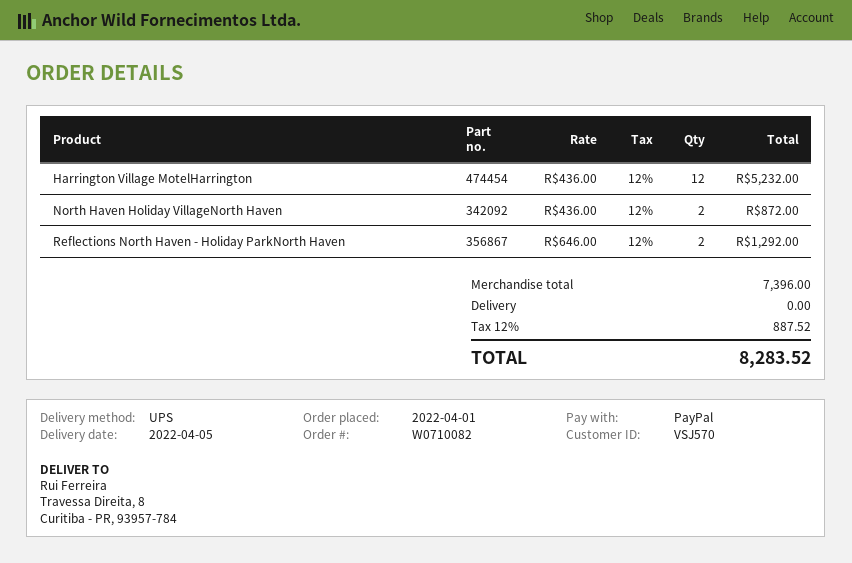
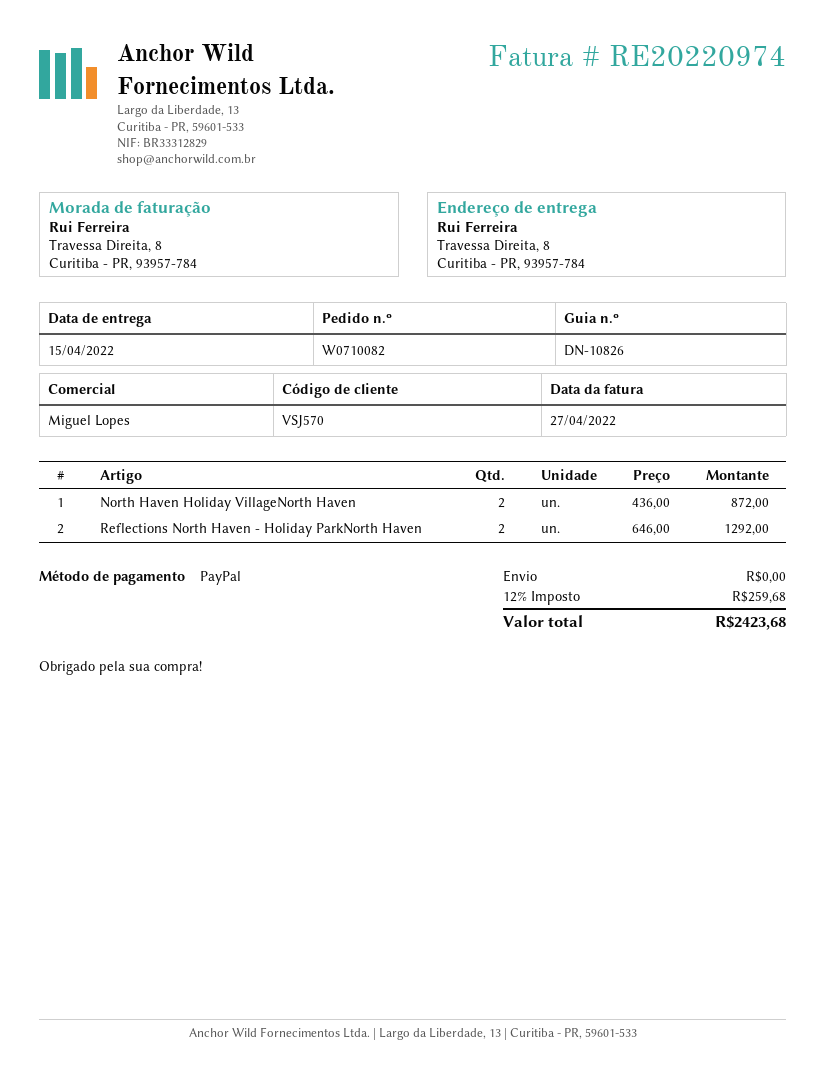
delivery date: 2022-04-05 -> 2022-04-15
Harrington Village MotelHarrington: 12 x 436.00 = 5232.00 -> none
tax: 12% = 887.52 -> 12% = 259.68
total: 8283.52 -> 2423.68

